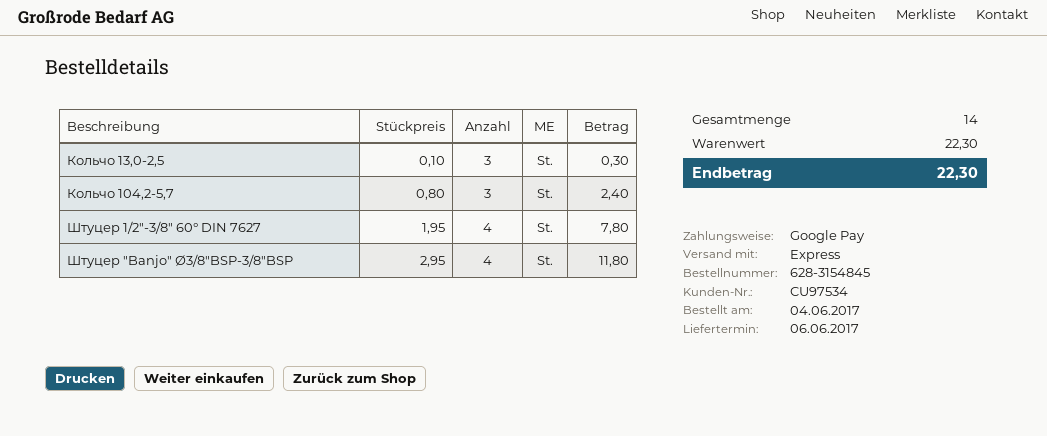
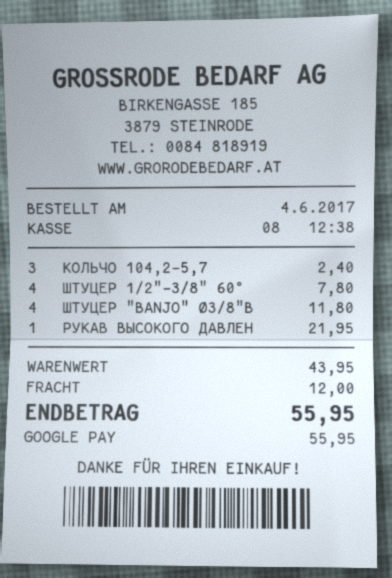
Кольчо 13,0-2,5: 3 for 0.30 -> none
РУКАВ ВЫСОКОГО ДАВЛЕН: none -> 1 for 21.95
subtotal: 22.30 -> 43.95
shipping: none -> 12.00
total: 22.30 -> 55.95

